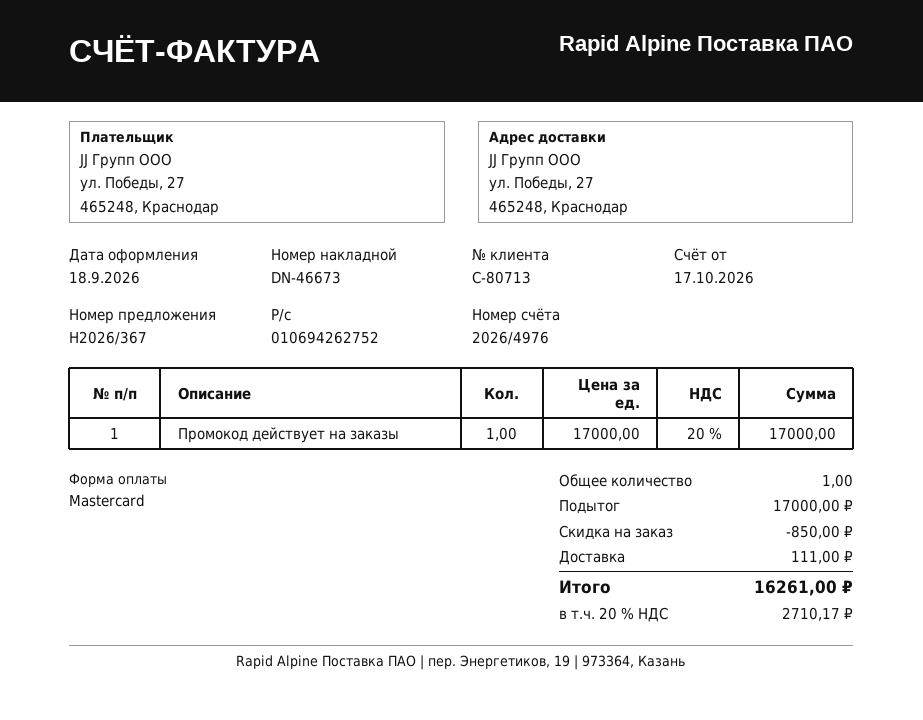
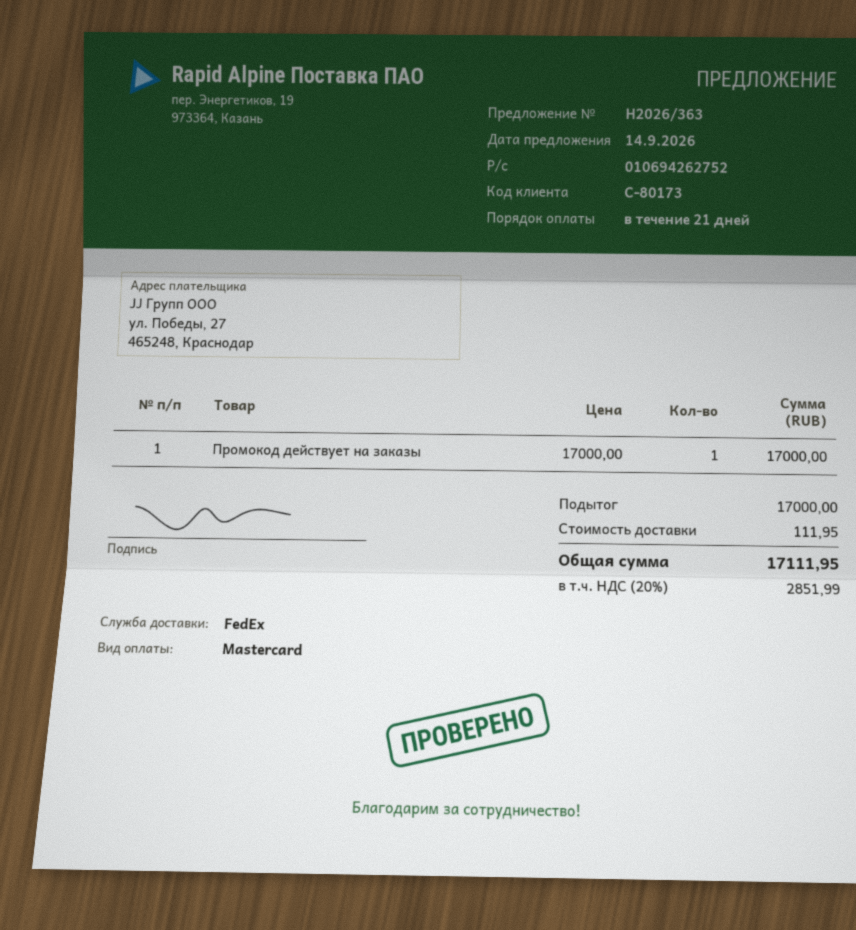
quote number: H2026/367 -> H2026/363
customer number: C-80713 -> C-80173
discount: 850.00 -> none
shipping: 111.00 -> 111.95
tax: 20% = 2710.17 -> 20% = 2851.99
total: 16261.00 -> 17111.95

